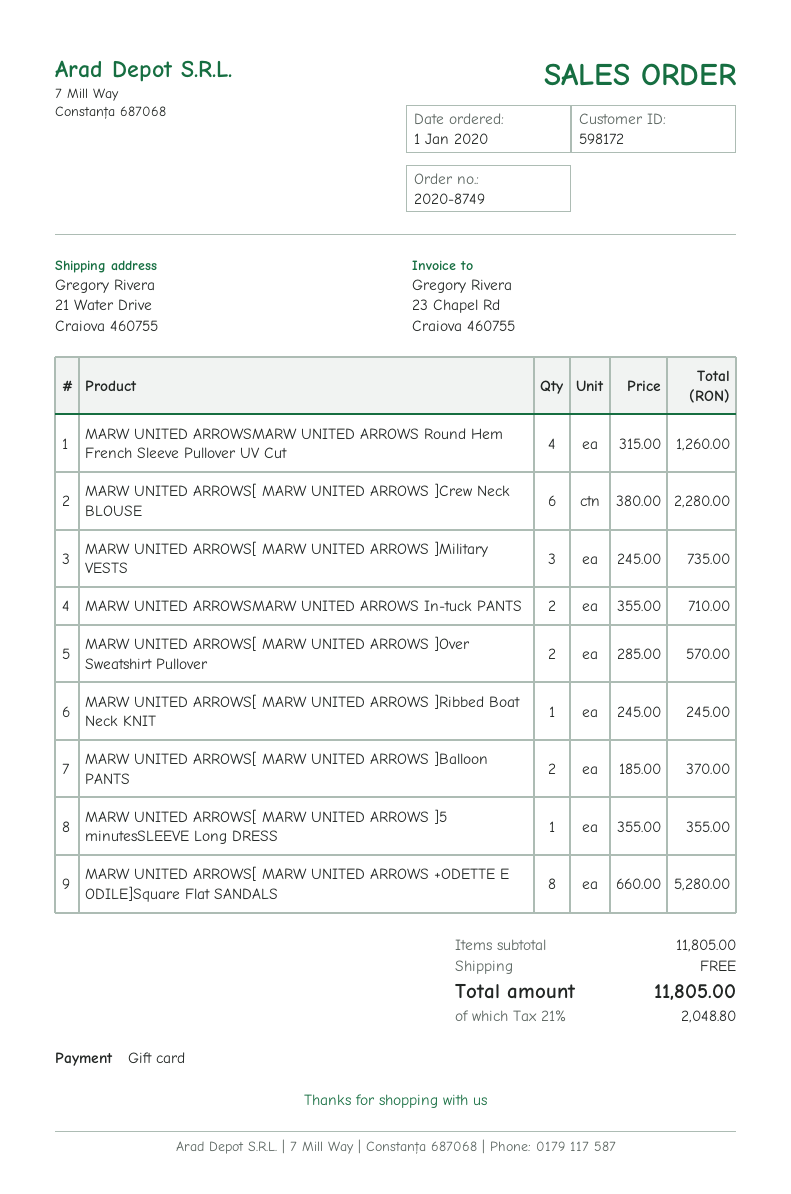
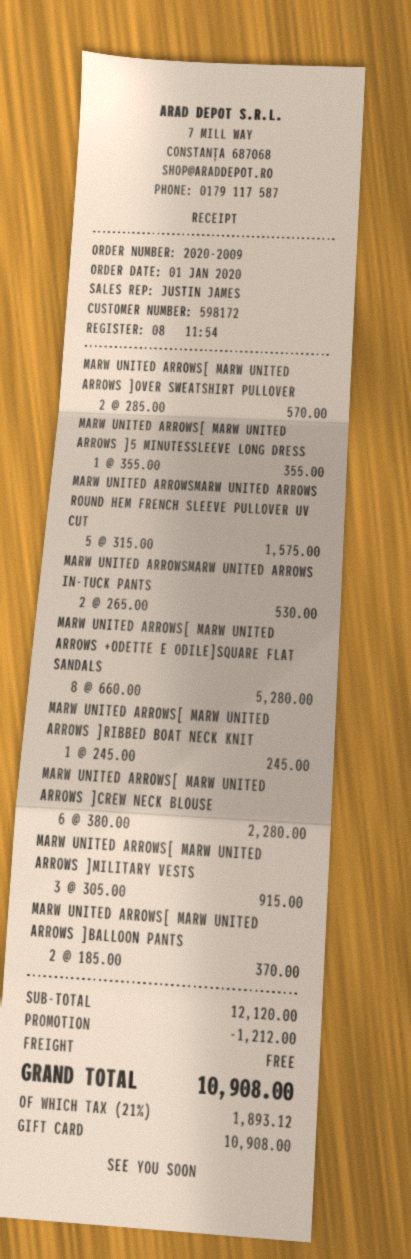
order number: 2020-8749 -> 2020-2009
MARW UNITED ARROWSMARW UNITED ARROWS Round Hem French Sleeve Pullover UV Cut: 4 x 315.00 = 1260.00 -> 5 x 315.00 = 1575.00
MARW UNITED ARROWS[ MARW UNITED ARROWS ]Military VESTS: 3 x 245.00 = 735.00 -> 3 x 305.00 = 915.00
MARW UNITED ARROWSMARW UNITED ARROWS In-tuck PANTS: 2 x 355.00 = 710.00 -> 2 x 265.00 = 530.00
subtotal: 11805.00 -> 12120.00
discount: none -> 1212.00
tax: 21% = 2048.80 -> 21% = 1893.12
total: 11805.00 -> 10908.00

